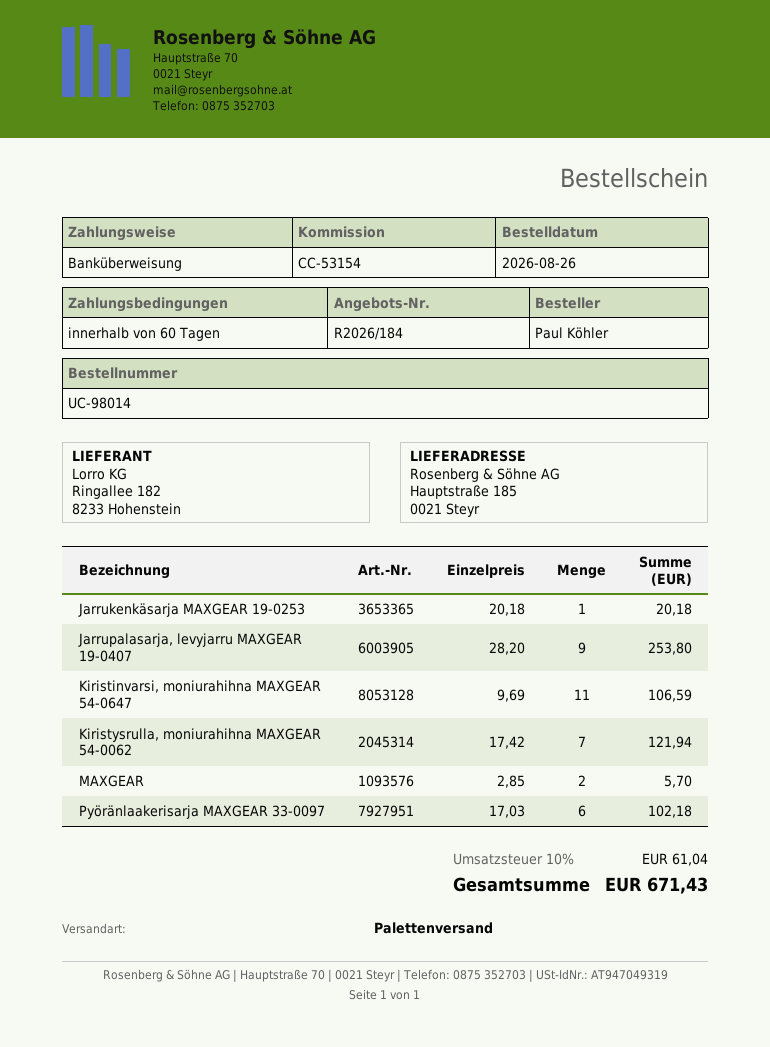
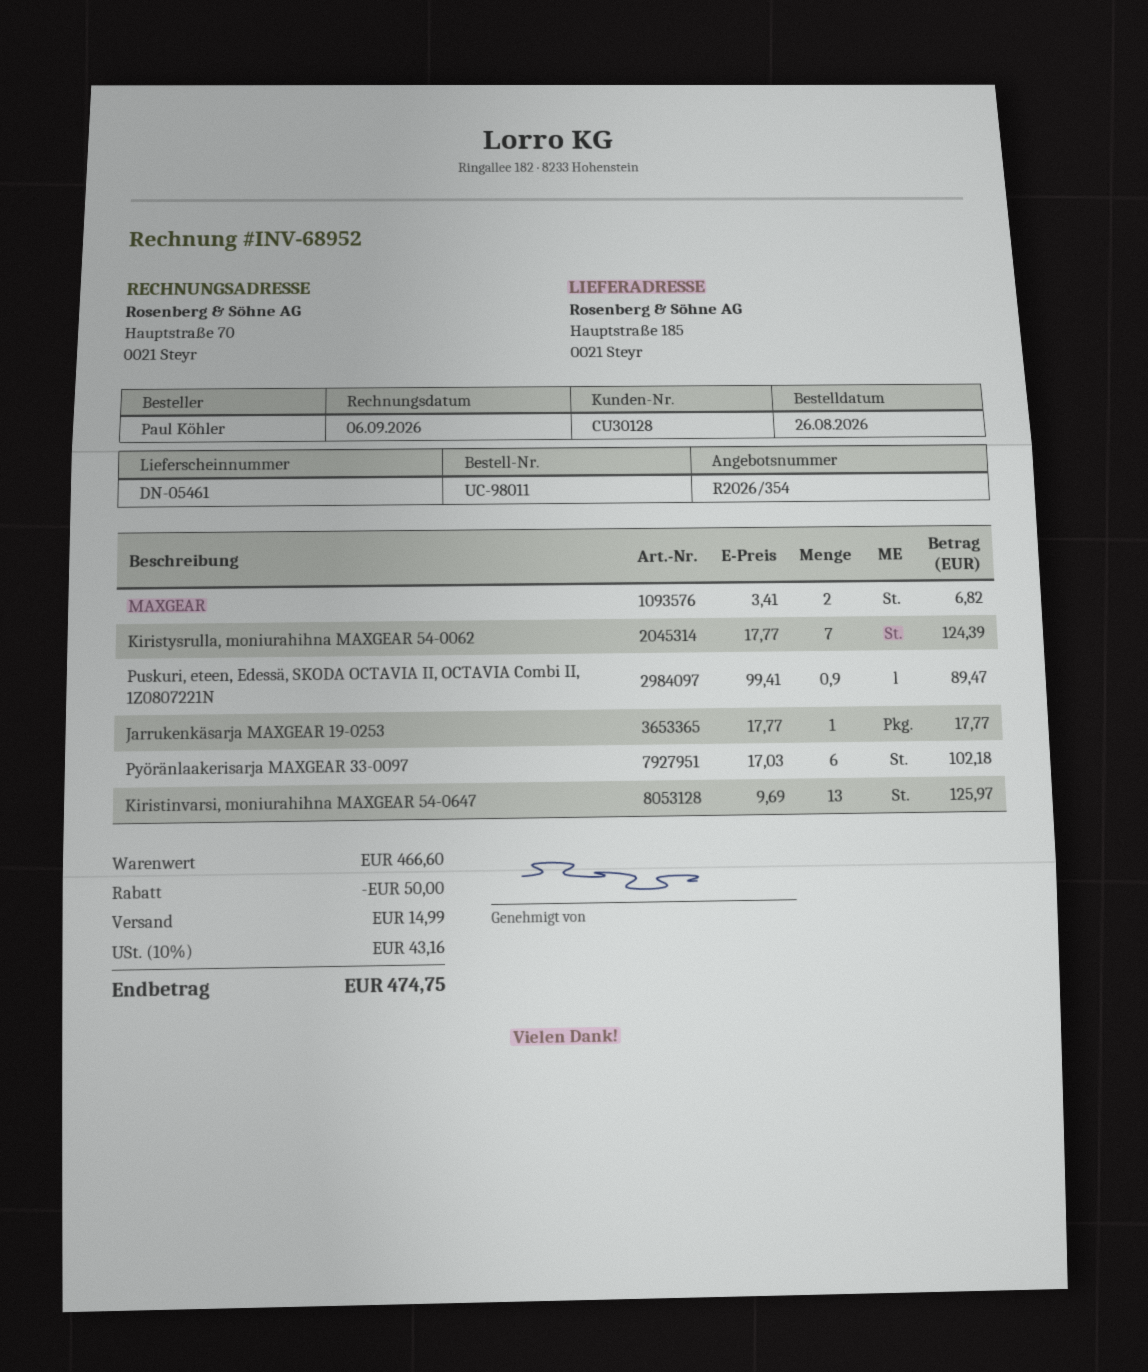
quote number: R2026/184 -> R2026/354
order number: UC-98014 -> UC-98011
Jarrukenkäsarja MAXGEAR 19-0253: 1 x 20.18 = 20.18 -> 1 x 17.77 = 17.77
Jarrupalasarja, levyjarru MAXGEAR 19-0407: 9 x 28.20 = 253.80 -> none
Kiristinvarsi, moniurahihna MAXGEAR 54-0647: 11 x 9.69 = 106.59 -> 13 x 9.69 = 125.97
Kiristysrulla, moniurahihna MAXGEAR 54-0062: 7 x 17.42 = 121.94 -> 7 x 17.77 = 124.39
MAXGEAR: 2 x 2.85 = 5.70 -> 2 x 3.41 = 6.82
Puskuri, eteen, Edessä, SKODA OCTAVIA II, OCTAVIA Combi II, 1Z0807221N: none -> 0.9 x 99.41 = 89.47
discount: none -> 50.00
shipping: none -> 14.99
tax: 10% = 61.04 -> 10% = 43.16
total: 671.43 -> 474.75

